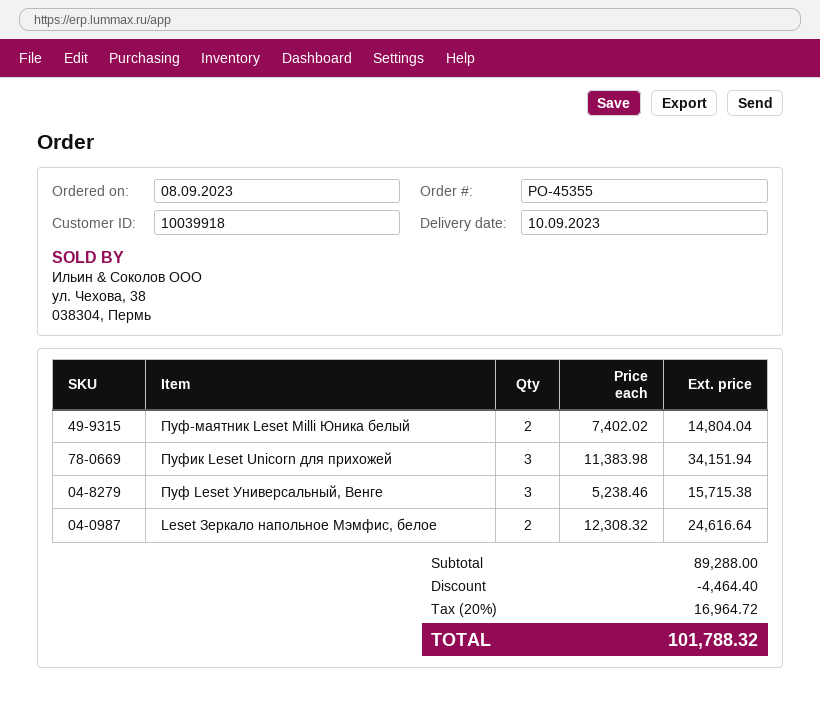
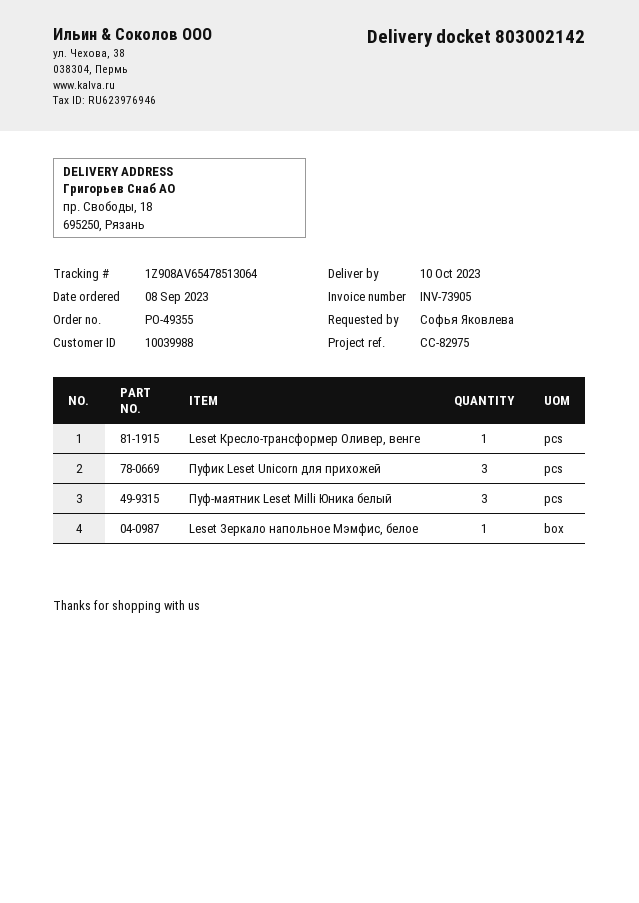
order number: PO-45355 -> PO-49355
delivery date: 2023-09-10 -> 2023-10-10
customer number: 10039918 -> 10039988
Пуф-маятник Leset Milli Юника белый: 2 -> 3
Пуф Leset Универсальный, Венге: 3 -> none
Leset Зеркало напольное Мэмфис, белое: 2 -> 1
Leset Кресло-трансформер Оливер, венге: none -> 1

